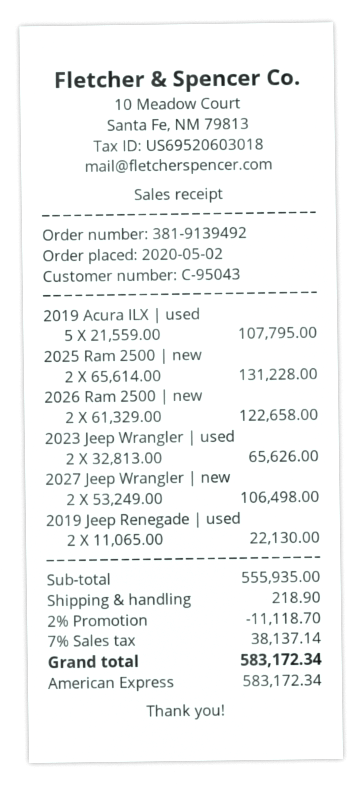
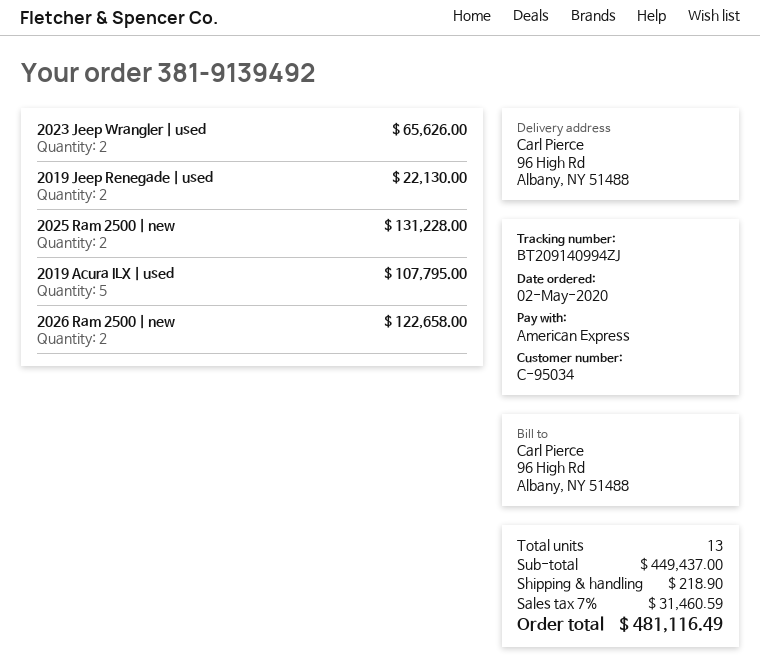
customer number: C-95043 -> C-95034
2027 Jeep Wrangler | new: 2 for 106498.00 -> none
subtotal: 555935.00 -> 449437.00
discount: 2% = 11118.70 -> none
tax: 7% = 38137.14 -> 7% = 31460.59
total: 583172.34 -> 481116.49

